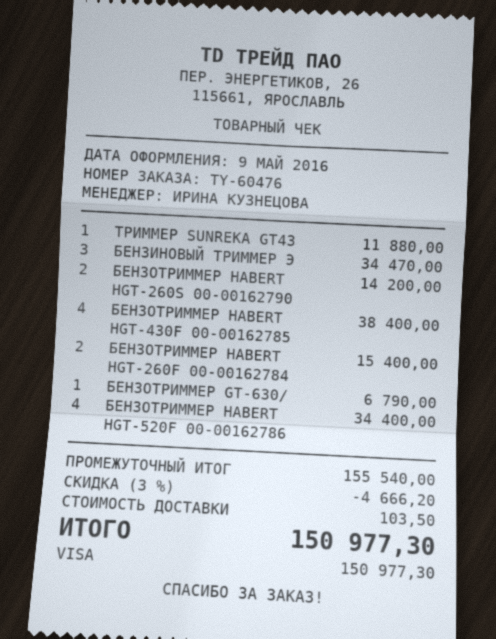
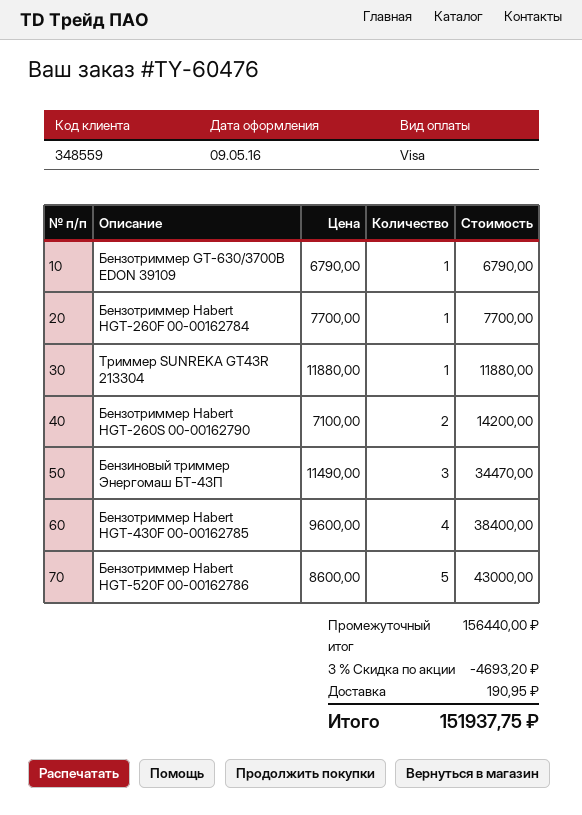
БЕНЗОТРИММЕР HABERT HGT-260F 00-00162784: 2 for 15400.00 -> 1 for 7700.00
БЕНЗОТРИММЕР HABERT HGT-520F 00-00162786: 4 for 34400.00 -> 5 for 43000.00
subtotal: 155540.00 -> 156440.00
discount: 3% = 4666.20 -> 3% = 4693.20
shipping: 103.50 -> 190.95
total: 150977.30 -> 151937.75

